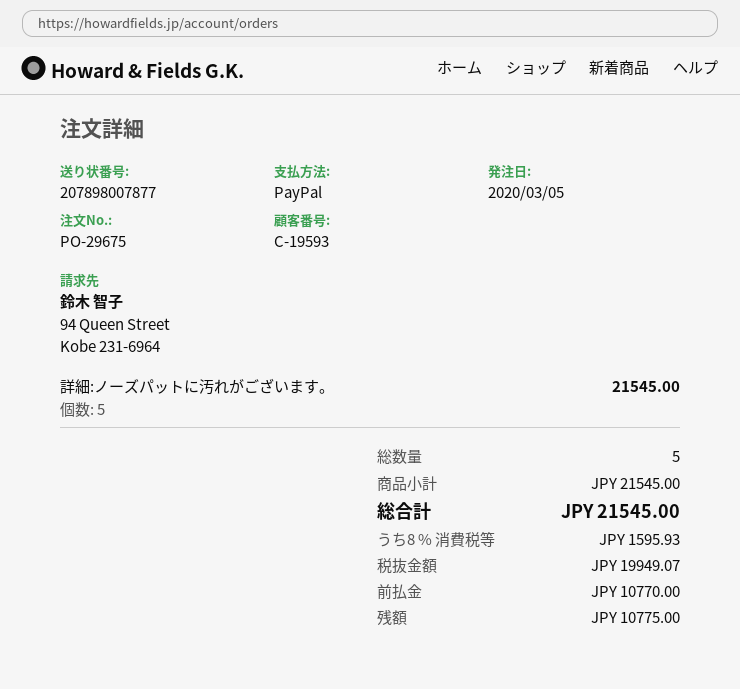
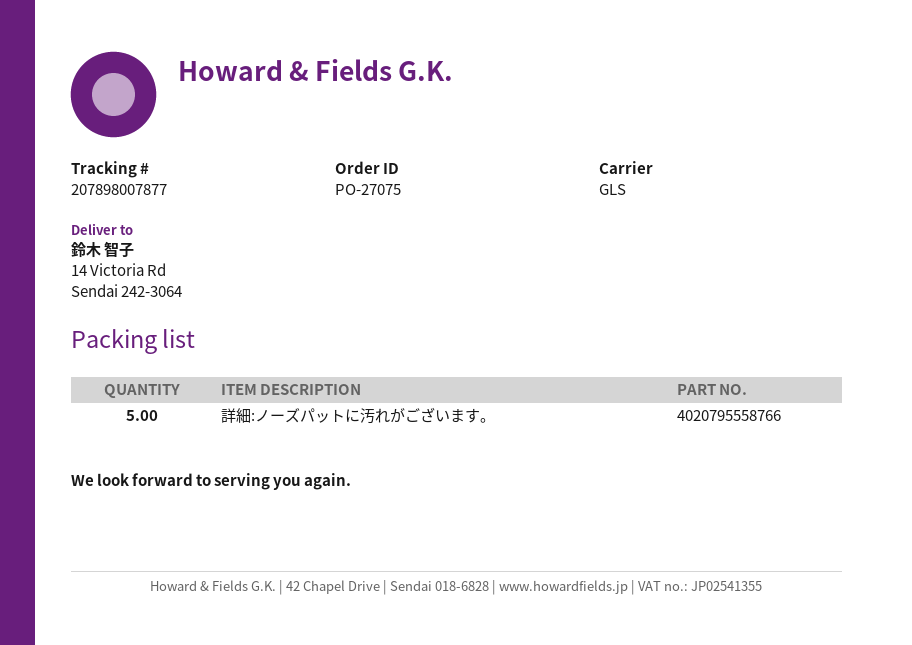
order number: PO-29675 -> PO-27075

